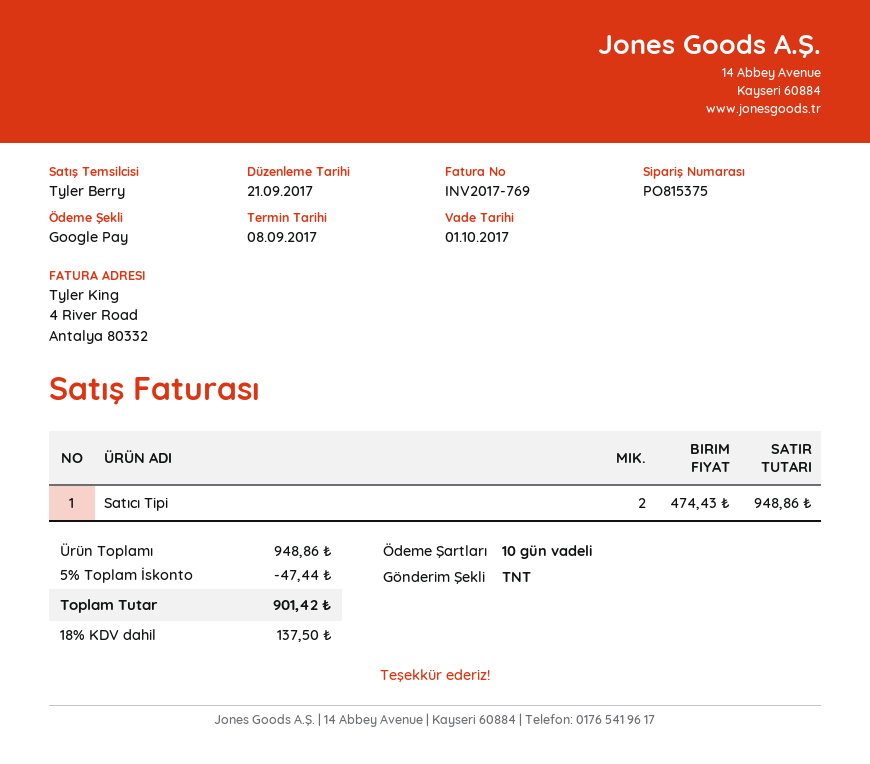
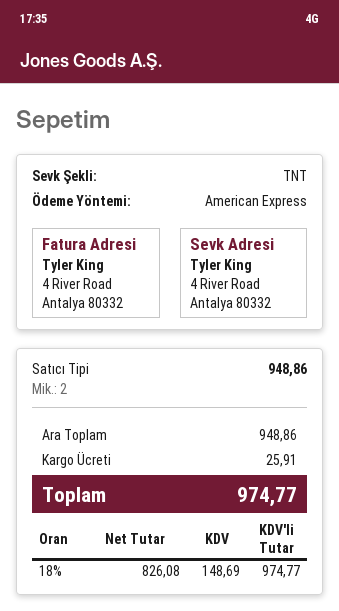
payment method: Google Pay -> American Express
discount: 5% = 47.44 -> none
shipping: none -> 25.91
tax: 18% = 137.50 -> 18% = 148.69
total: 901.42 -> 974.77

